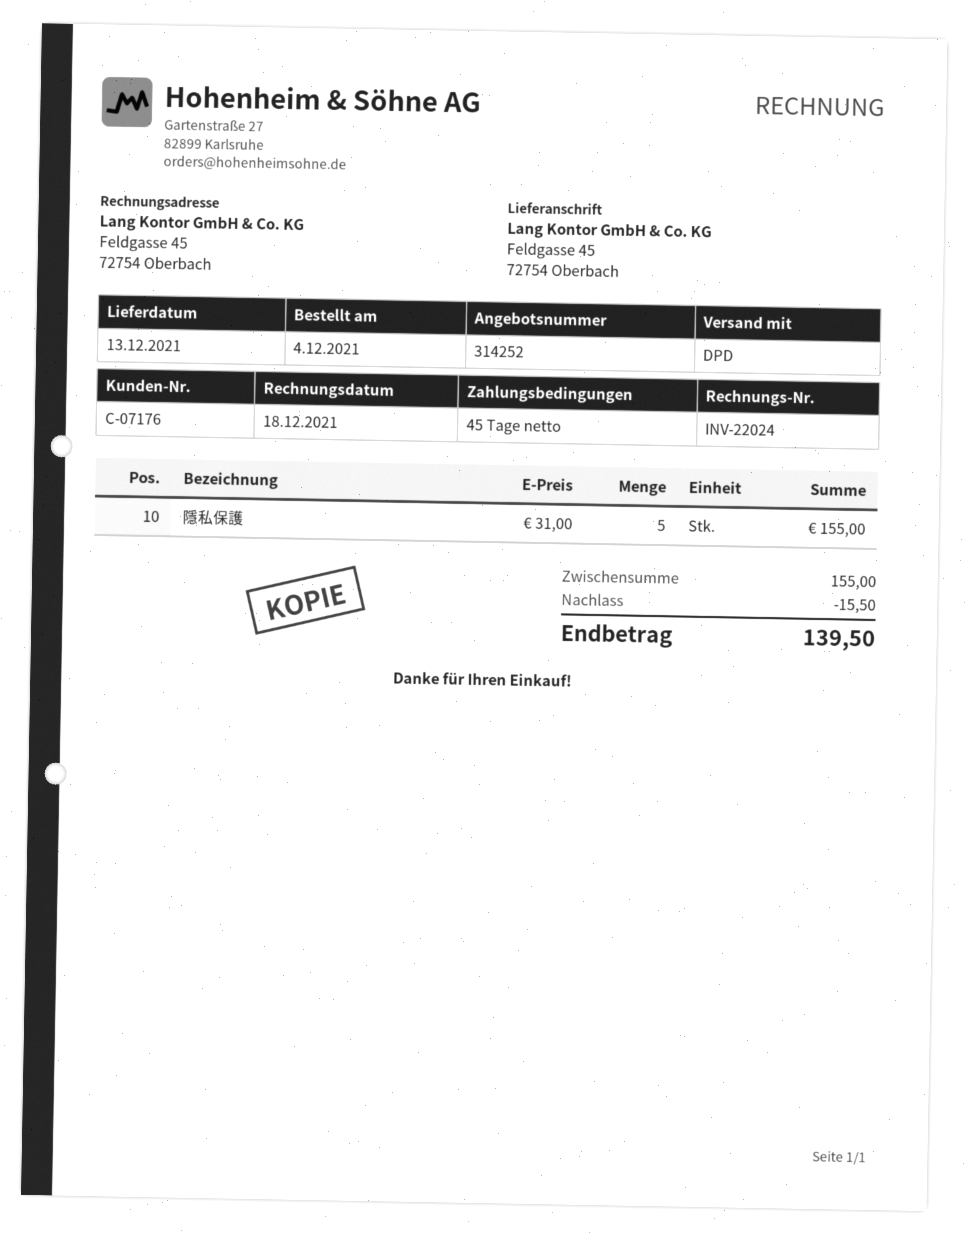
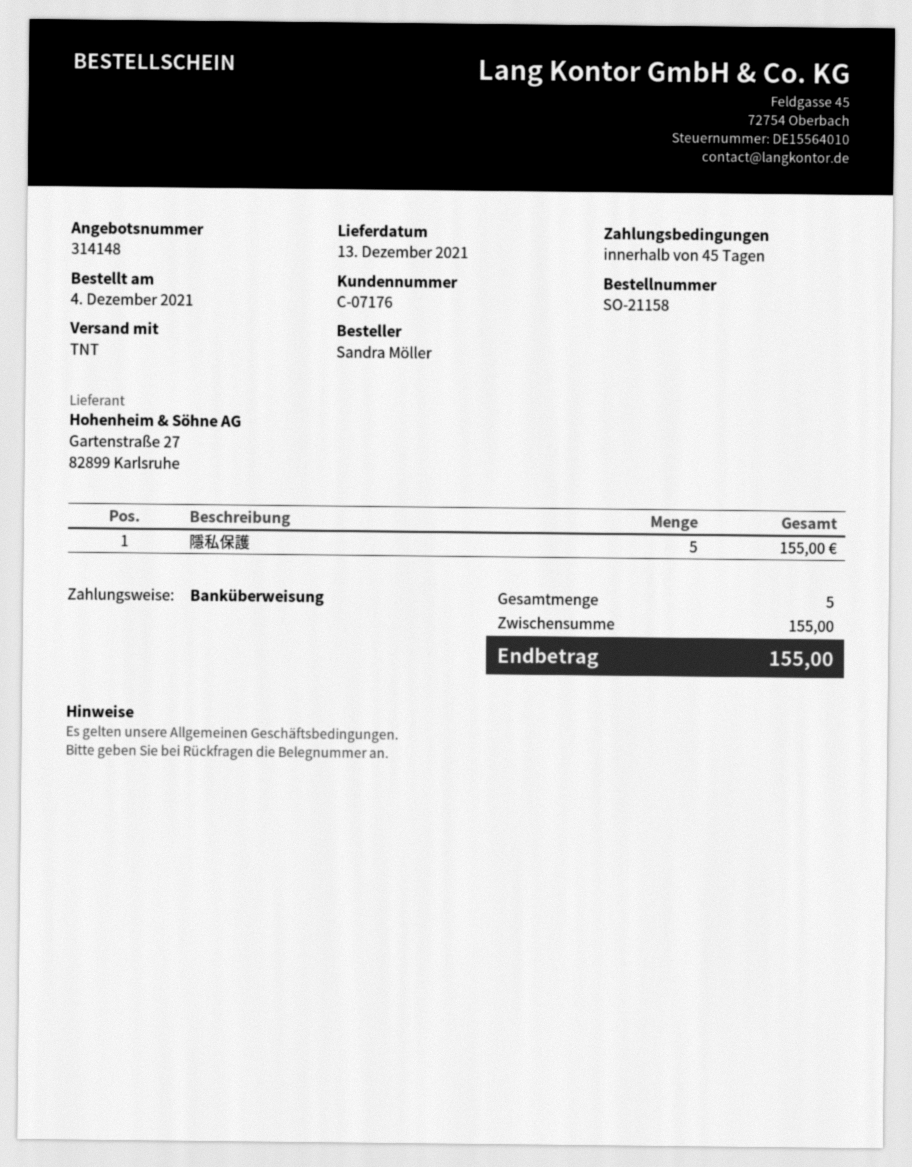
quote number: 314252 -> 314148
shipping method: DPD -> TNT
discount: 15.50 -> none
total: 139.50 -> 155.00

